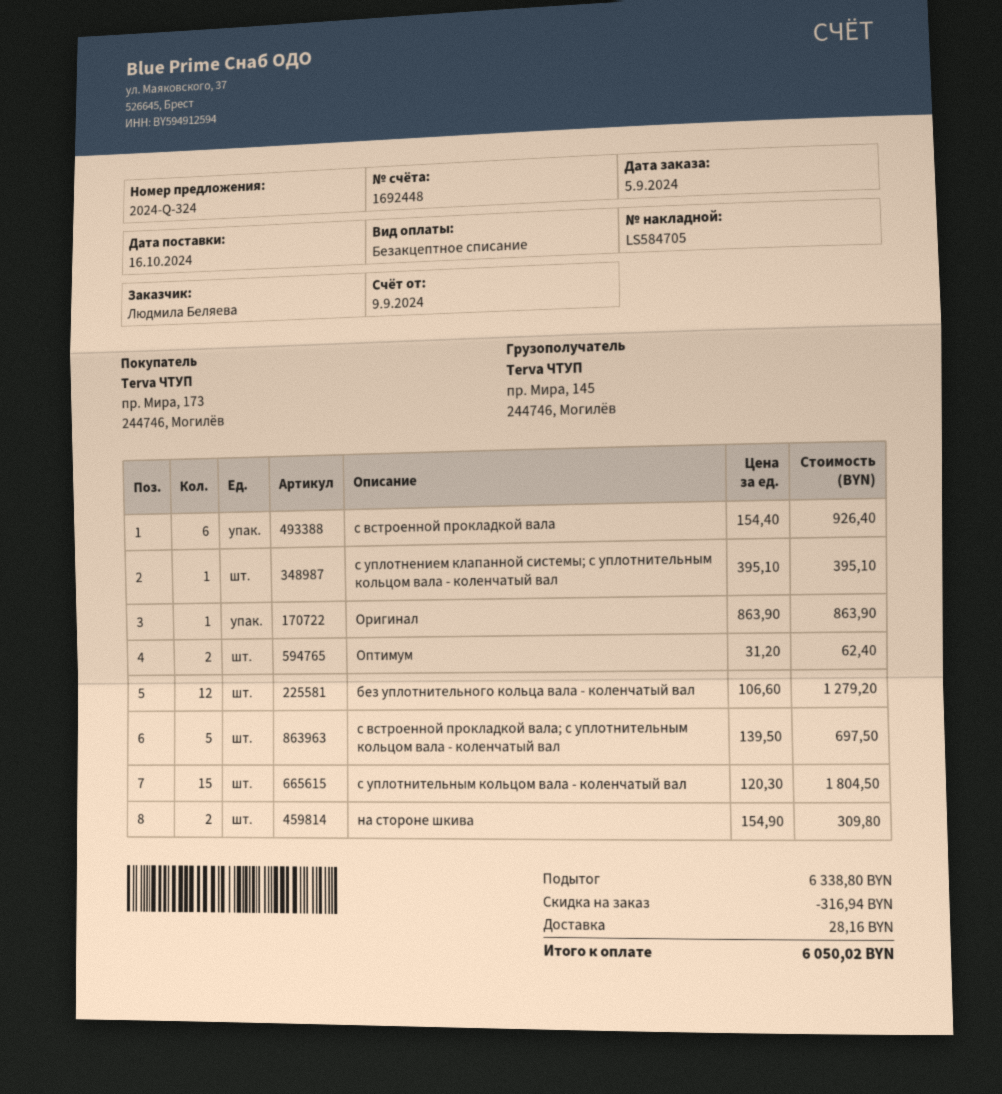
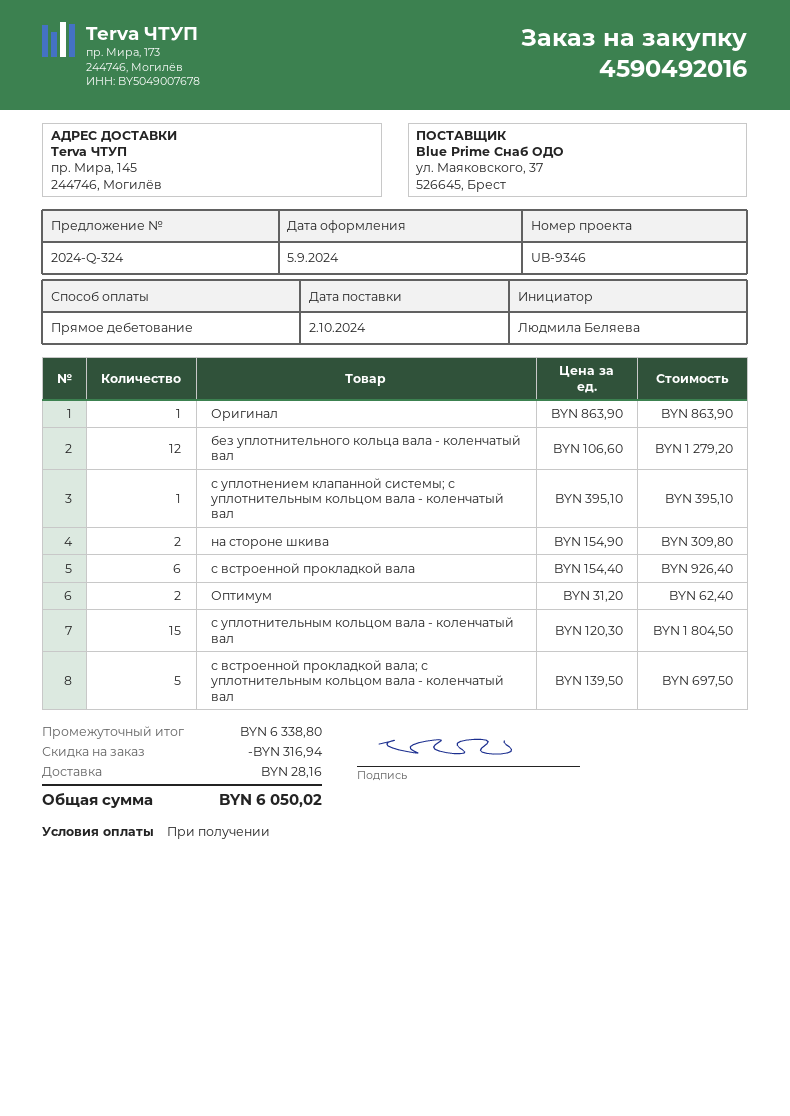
delivery date: 2024-10-16 -> 2024-10-02

